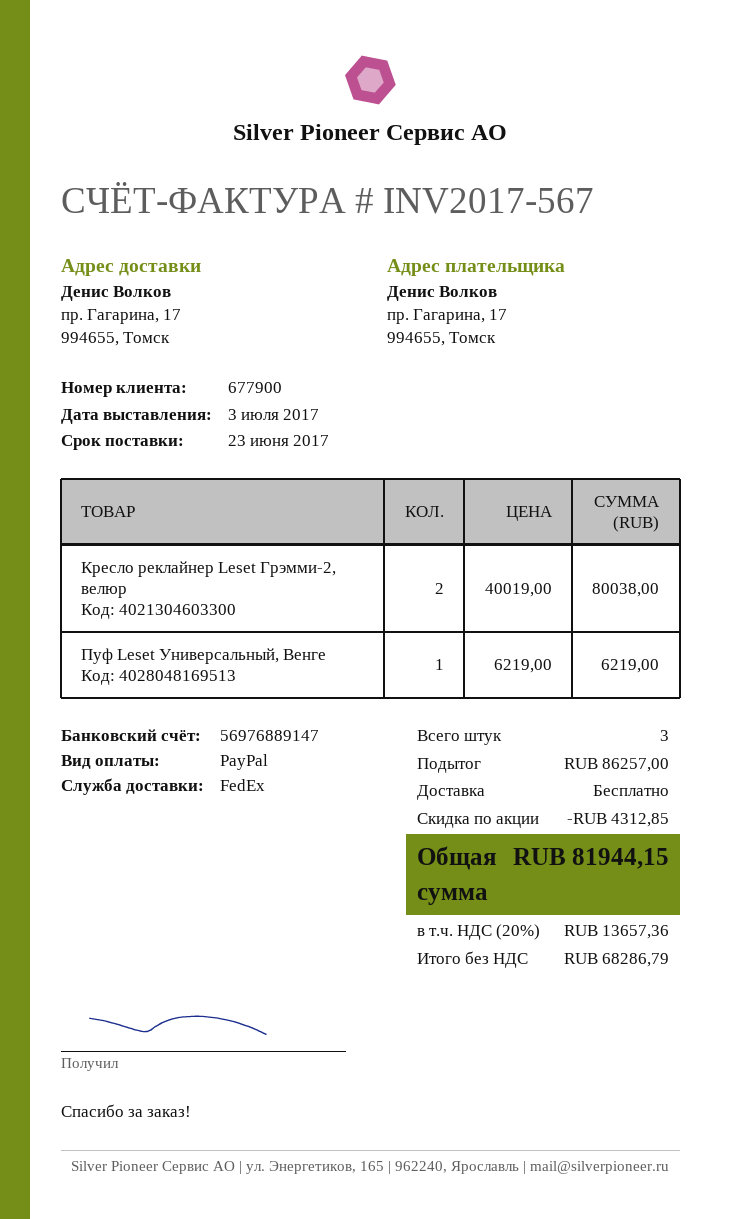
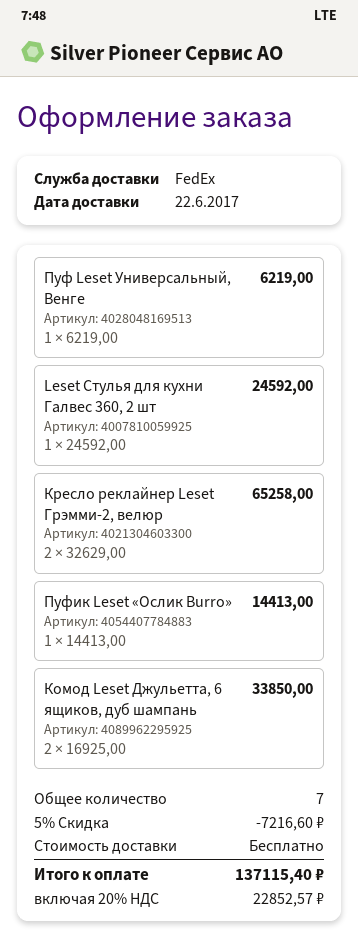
delivery date: 2017-06-23 -> 2017-06-22
Кресло реклайнер Leset Грэмми-2, велюр: 2 x 40019.00 = 80038.00 -> 2 x 32629.00 = 65258.00
Leset Стулья для кухни Галвес 360, 2 шт: none -> 1 x 24592.00 = 24592.00
Пуфик Leset «Ослик Burro»: none -> 1 x 14413.00 = 14413.00
Комод Leset Джульетта, 6 ящиков, дуб шампань: none -> 2 x 16925.00 = 33850.00
total quantity: 3 -> 7
discount: 4312.85 -> 7216.60
tax: 20% = 13657.36 -> 20% = 22852.57
total: 81944.15 -> 137115.40

